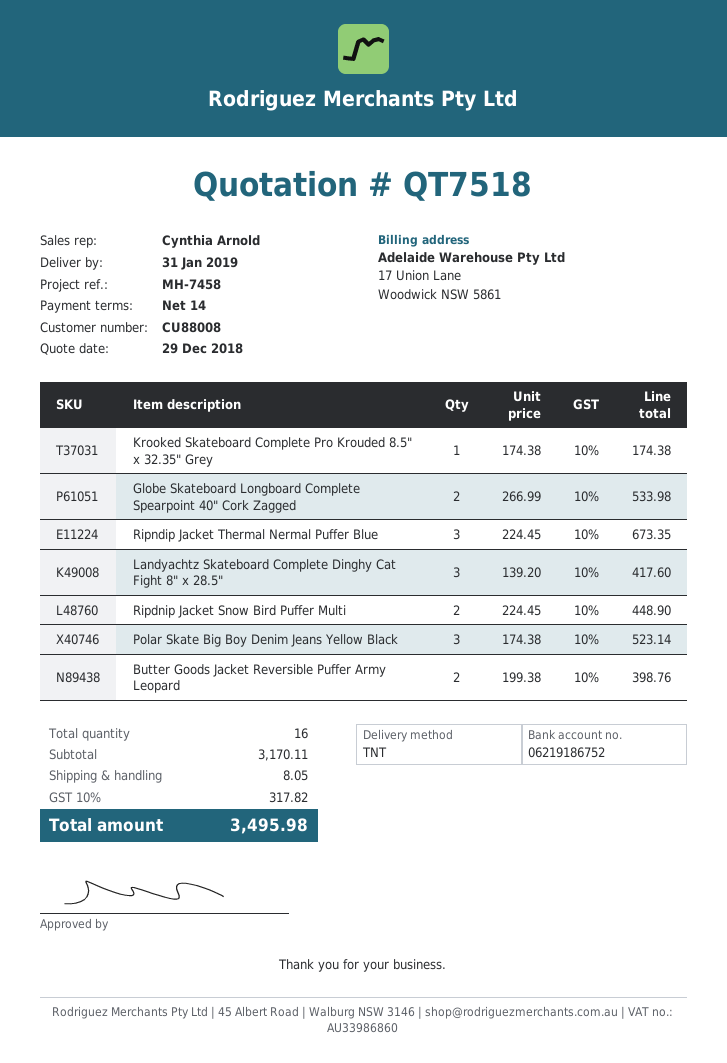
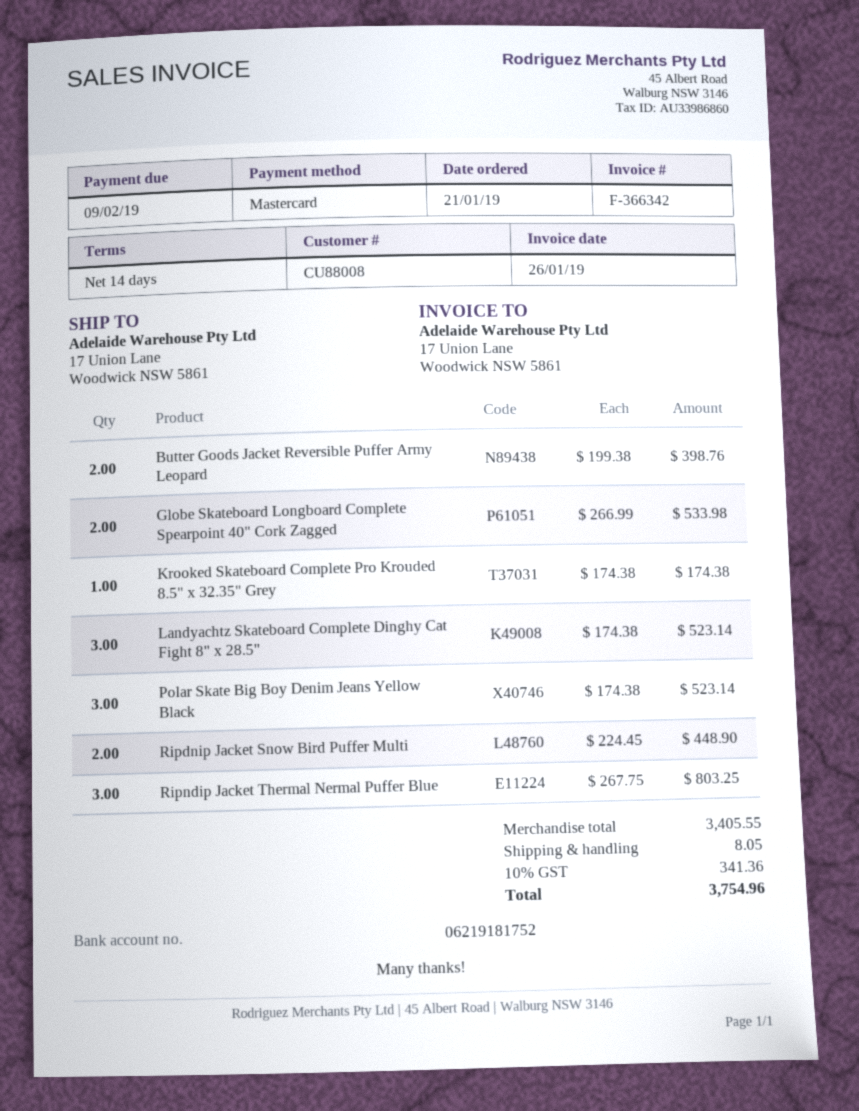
bank account: 06219186752 -> 06219181752
Ripndip Jacket Thermal Nermal Puffer Blue: 3 x 224.45 = 673.35 -> 3 x 267.75 = 803.25
Landyachtz Skateboard Complete Dinghy Cat Fight 8" x 28.5": 3 x 139.20 = 417.60 -> 3 x 174.38 = 523.14
subtotal: 3170.11 -> 3405.55
tax: 10% = 317.82 -> 10% = 341.36
total: 3495.98 -> 3754.96

